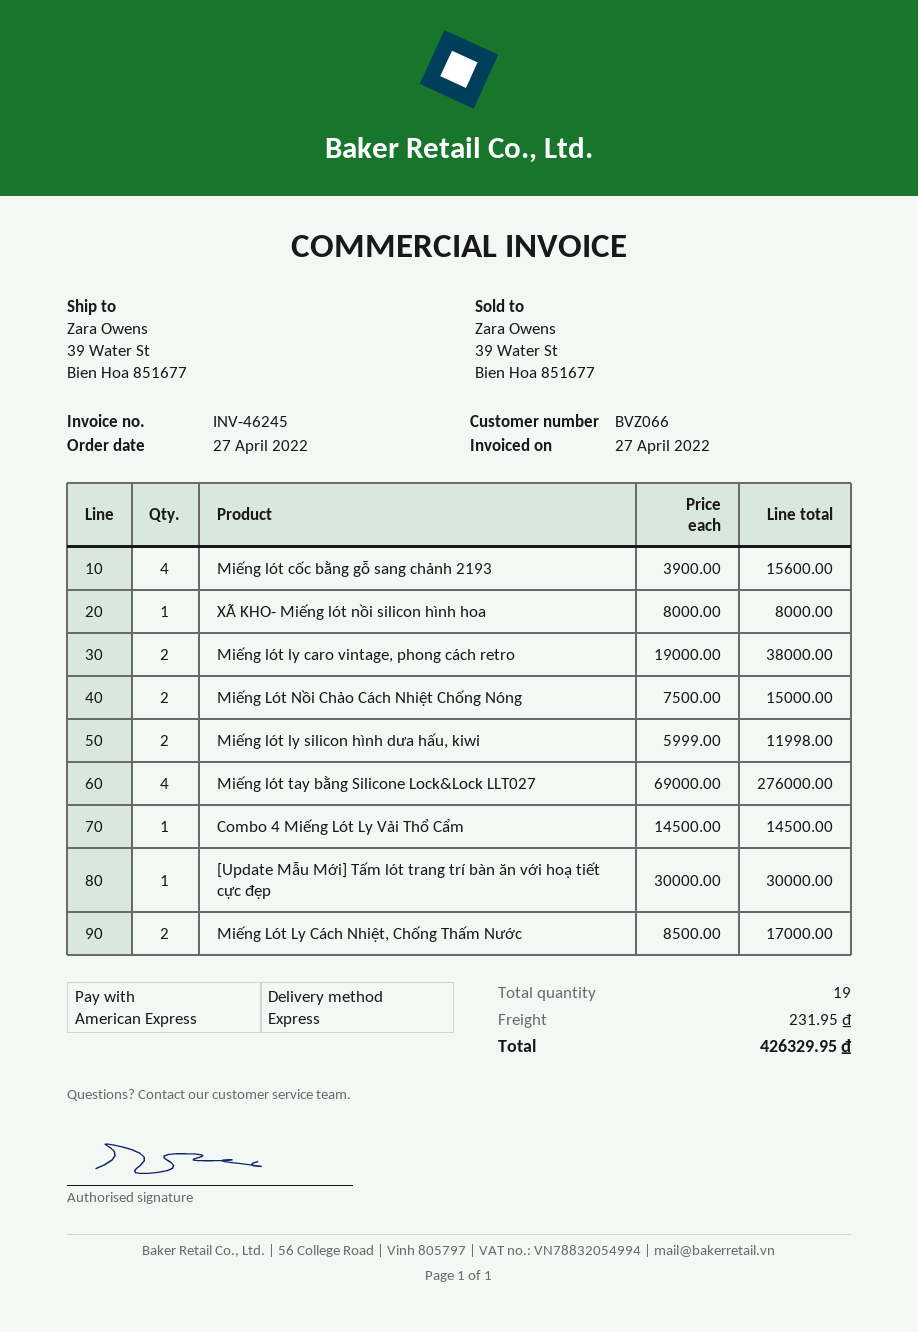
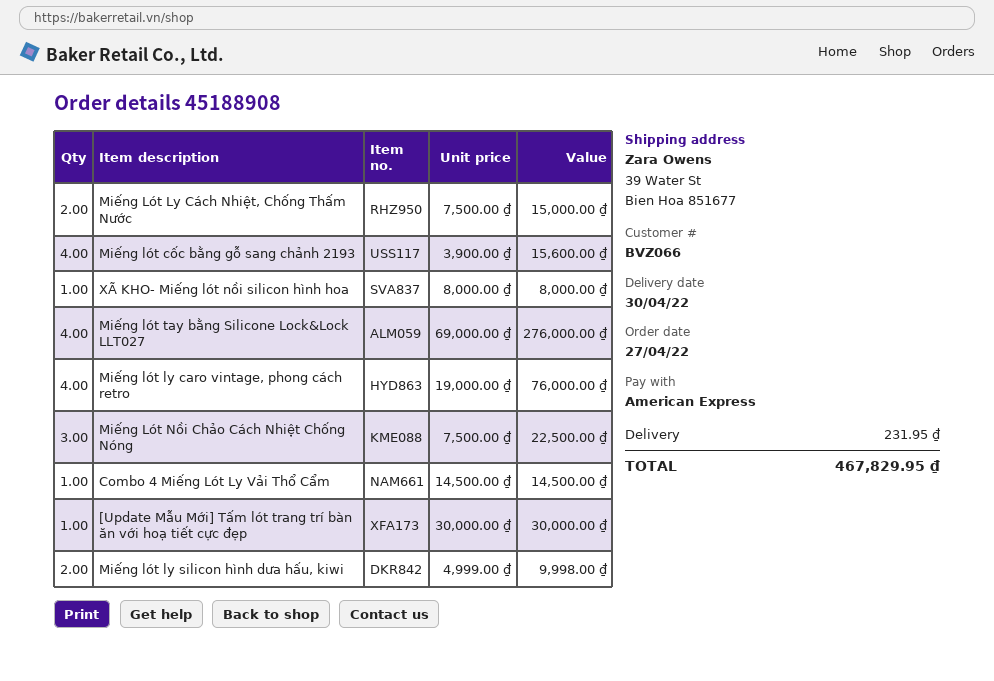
Miếng lót ly caro vintage, phong cách retro: 2 x 19000.00 = 38000.00 -> 4 x 19000.00 = 76000.00
Miếng Lót Nồi Chảo Cách Nhiệt Chống Nóng: 2 x 7500.00 = 15000.00 -> 3 x 7500.00 = 22500.00
Miếng lót ly silicon hình dưa hấu, kiwi: 2 x 5999.00 = 11998.00 -> 2 x 4999.00 = 9998.00
Miếng Lót Ly Cách Nhiệt, Chống Thấm Nước: 2 x 8500.00 = 17000.00 -> 2 x 7500.00 = 15000.00
total: 426329.95 -> 467829.95

